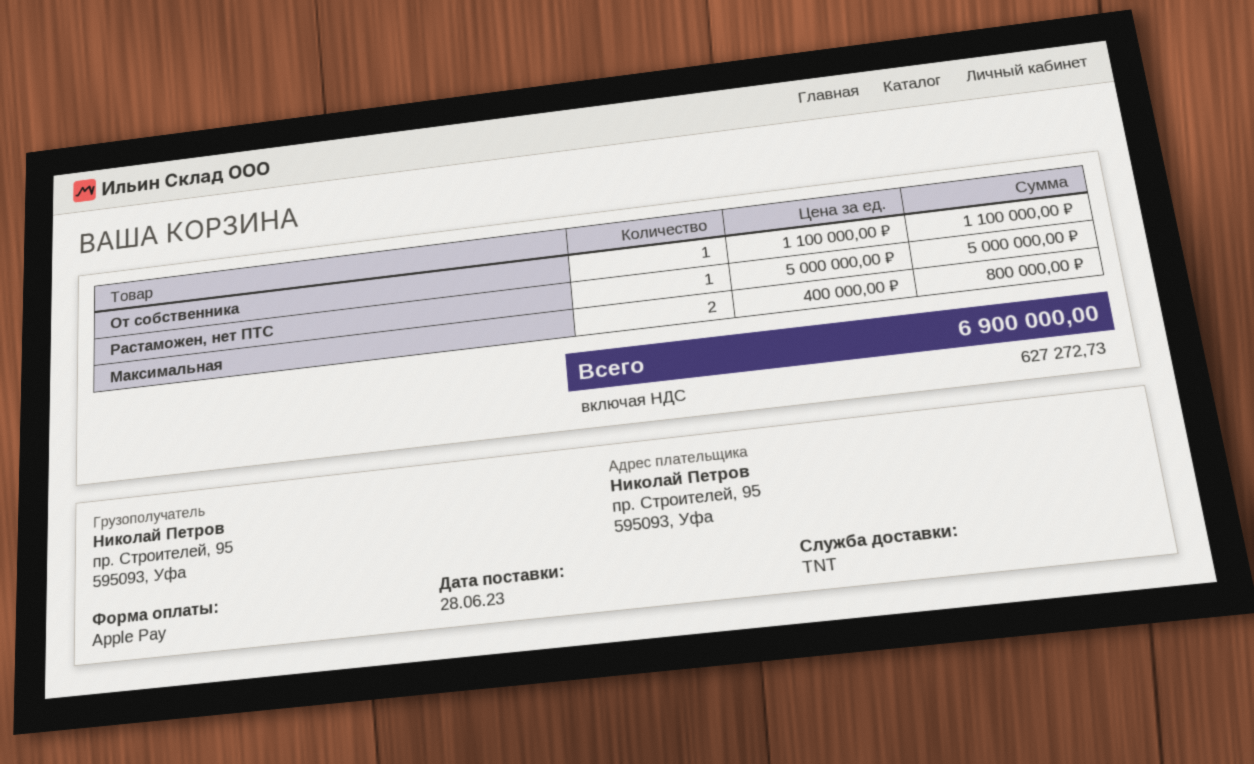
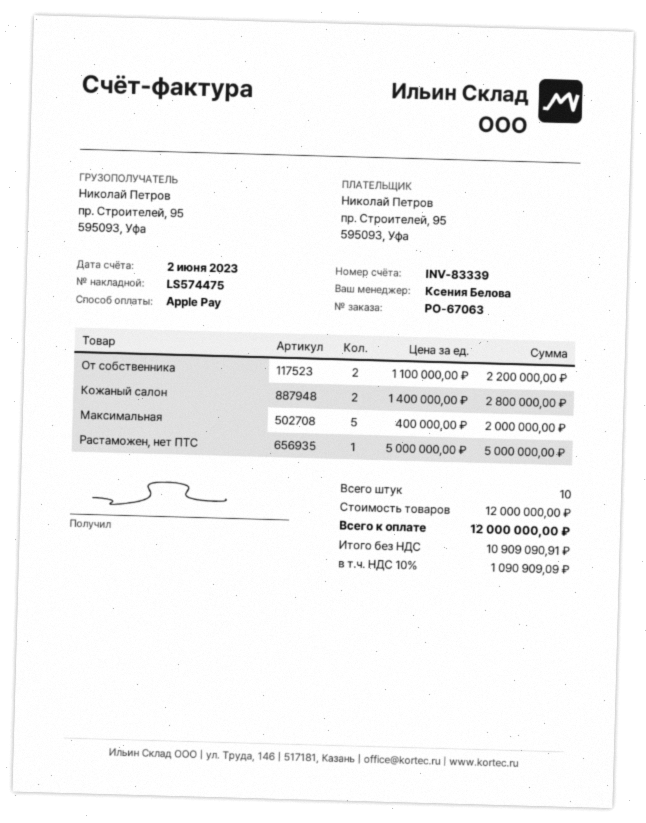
От собственника: 1 x 1100000.00 = 1100000.00 -> 2 x 1100000.00 = 2200000.00
Максимальная: 2 x 400000.00 = 800000.00 -> 5 x 400000.00 = 2000000.00
Кожаный салон: none -> 2 x 1400000.00 = 2800000.00
tax: 627272.73 -> 1090909.09
total: 6900000.00 -> 12000000.00

